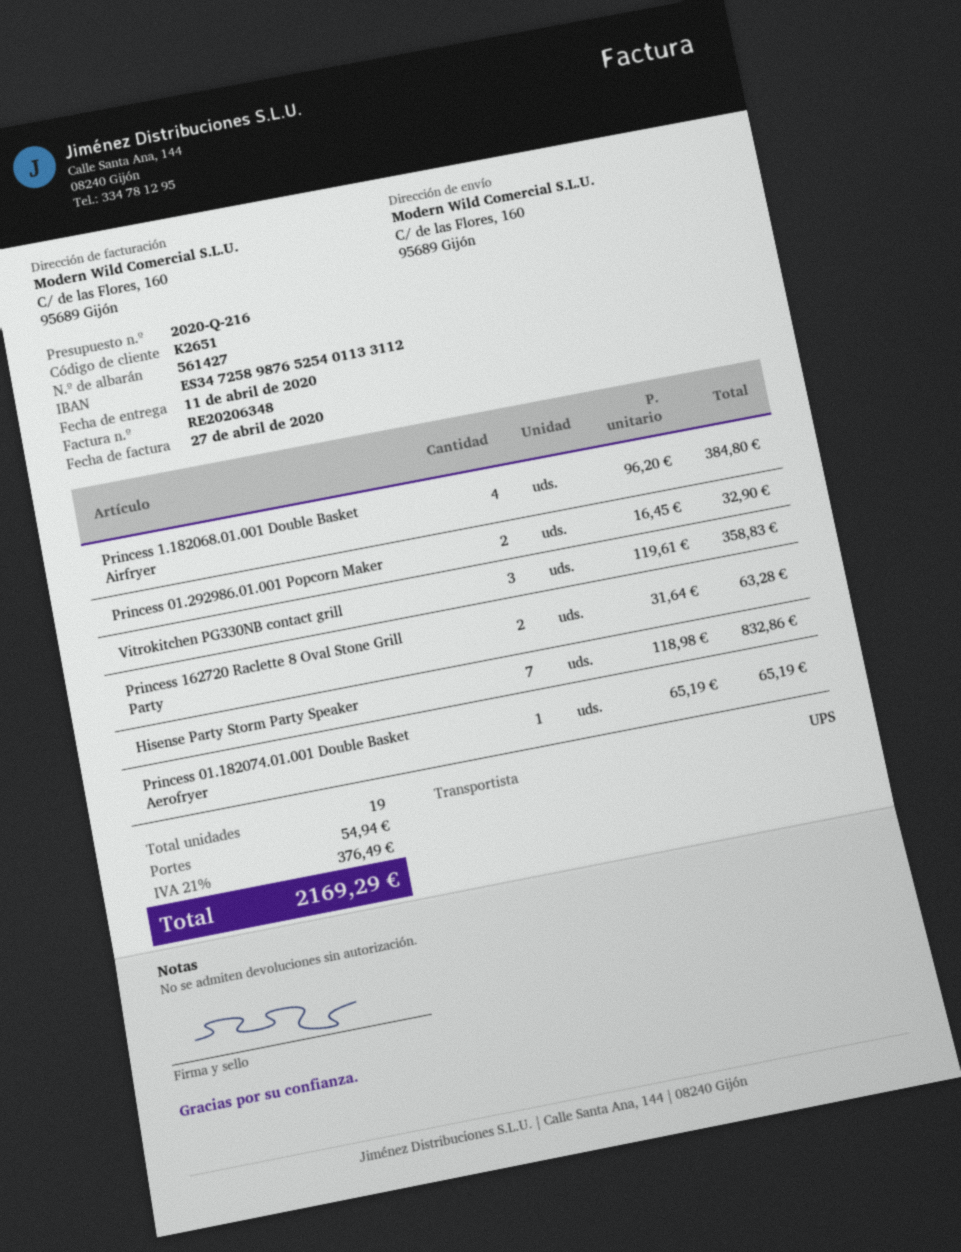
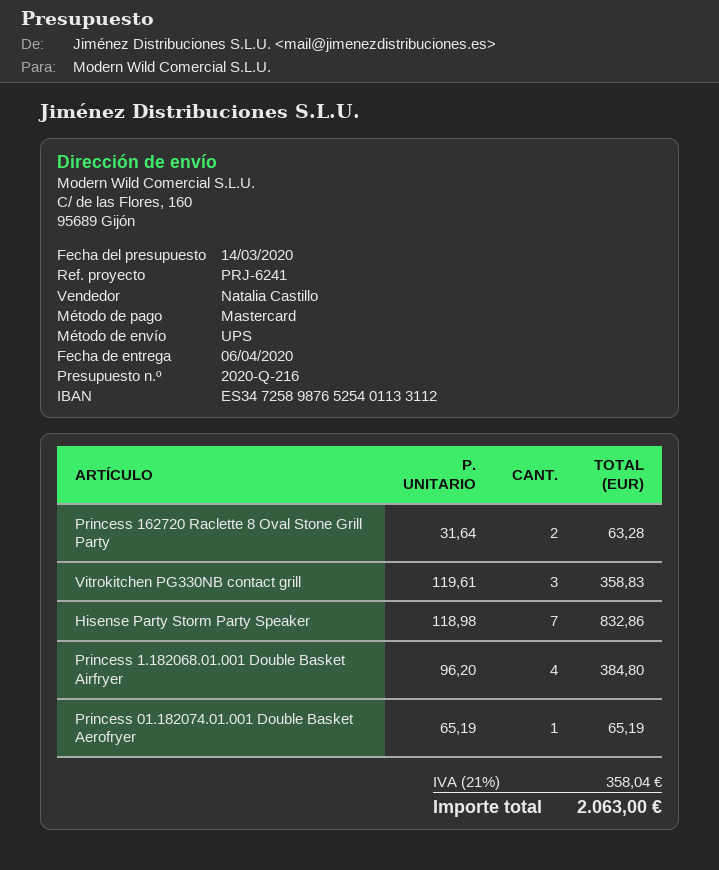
delivery date: 2020-04-11 -> 2020-04-06
Princess 01.292986.01.001 Popcorn Maker: 2 x 16.45 = 32.90 -> none
shipping: 54.94 -> none
tax: 21% = 376.49 -> 21% = 358.04
total: 2169.29 -> 2063.00

